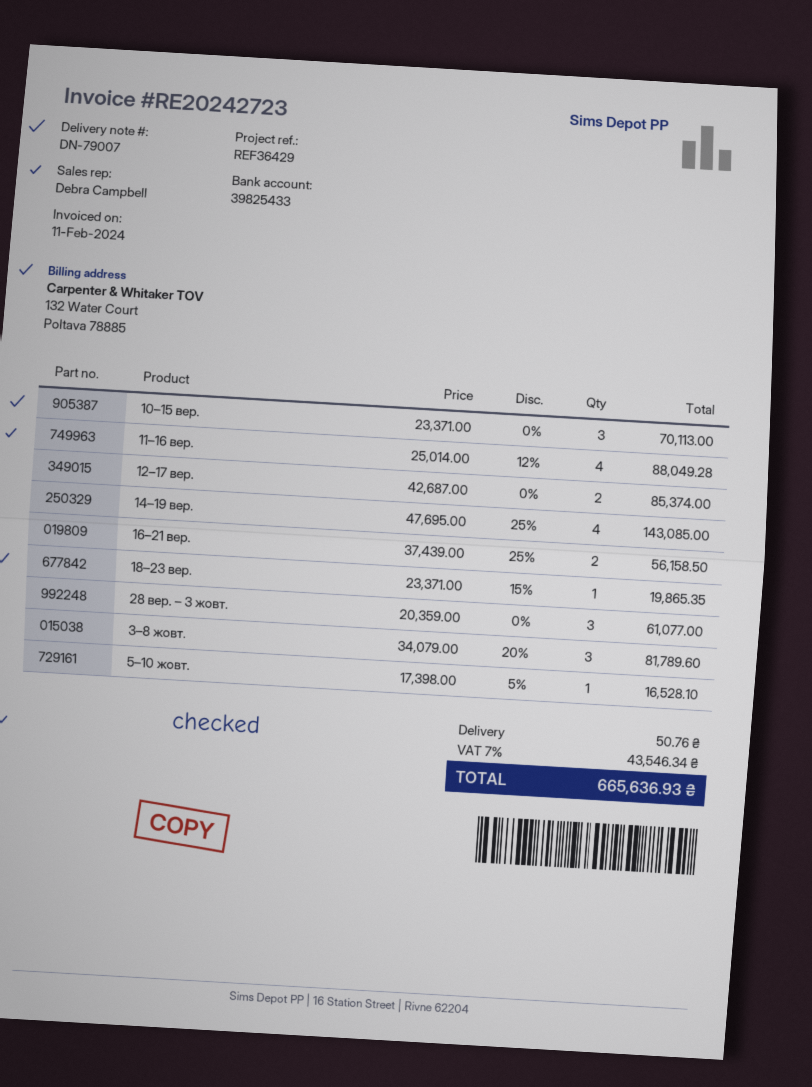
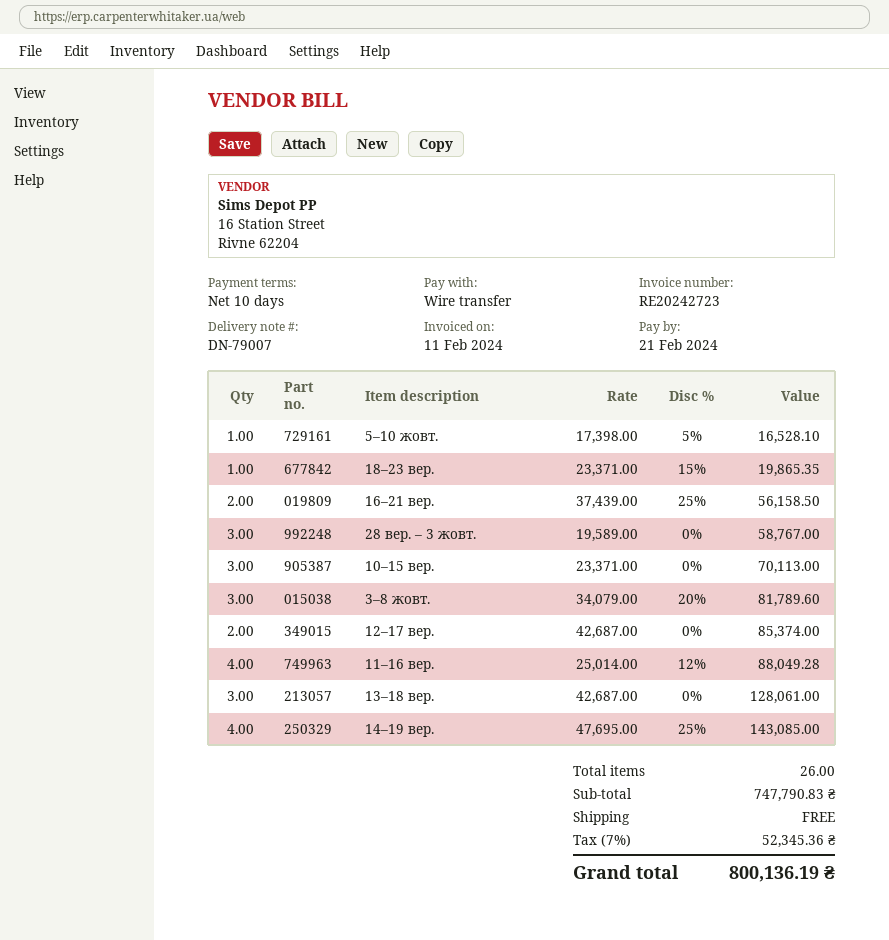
28 вер. – 3 жовт.: 3 x 20359.00 = 61077.00 -> 3 x 19589.00 = 58767.00
13–18 вер.: none -> 3 x 42687.00 = 128061.00
shipping: 50.76 -> 0.00
tax: 7% = 43546.34 -> 7% = 52345.36
total: 665636.93 -> 800136.19

